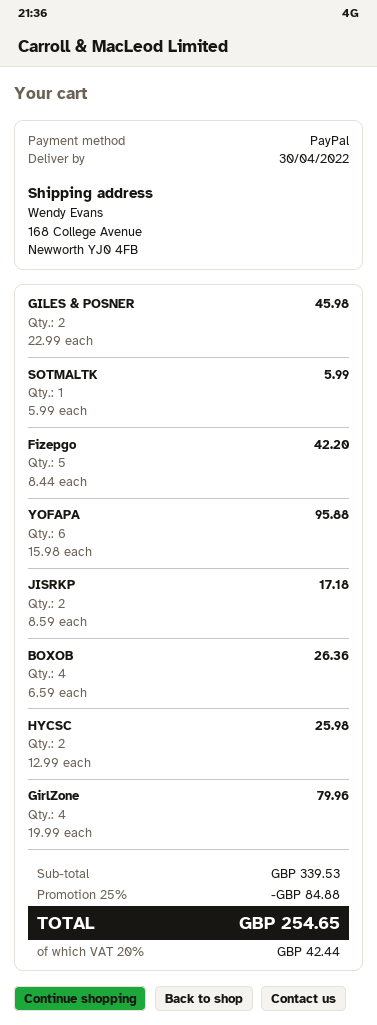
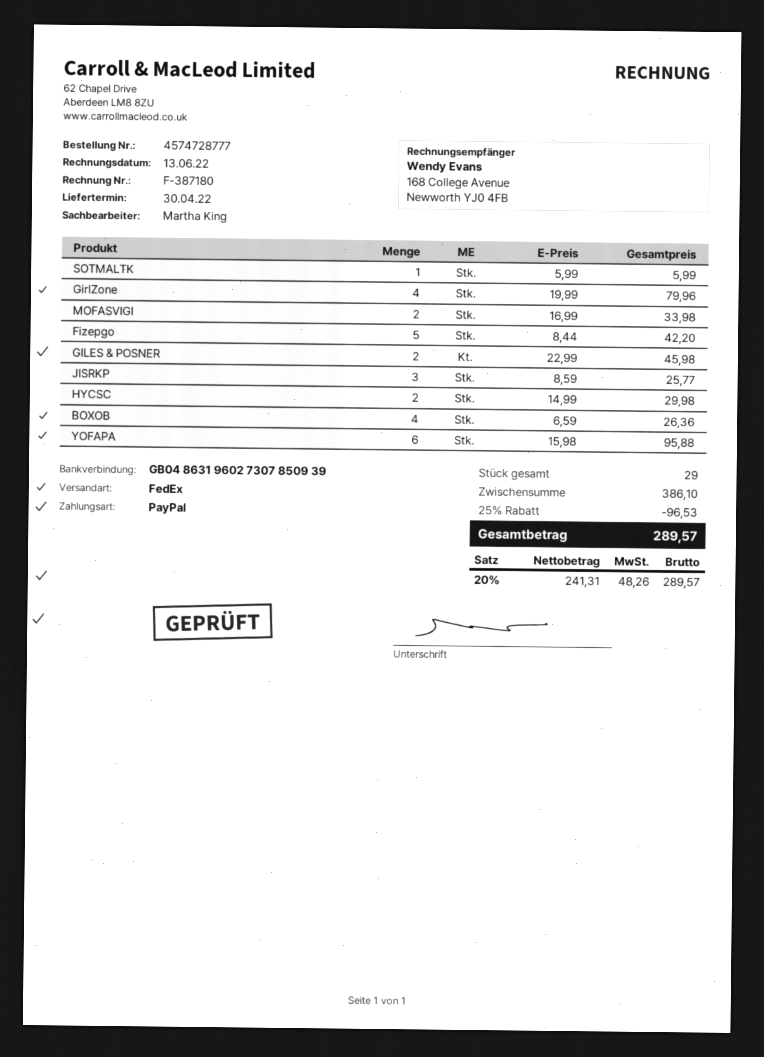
JISRKP: 2 x 8.59 = 17.18 -> 3 x 8.59 = 25.77
HYCSC: 2 x 12.99 = 25.98 -> 2 x 14.99 = 29.98
MOFASVIGI: none -> 2 x 16.99 = 33.98
subtotal: 339.53 -> 386.10
discount: 25% = 84.88 -> 25% = 96.53
tax: 20% = 42.44 -> 20% = 48.26
total: 254.65 -> 289.57

